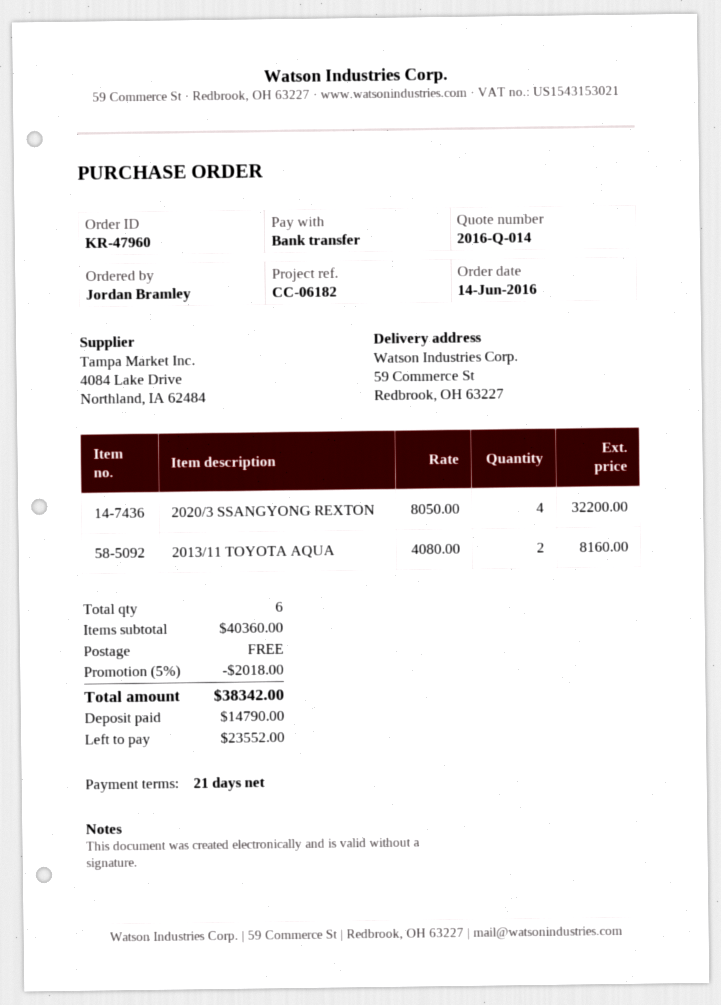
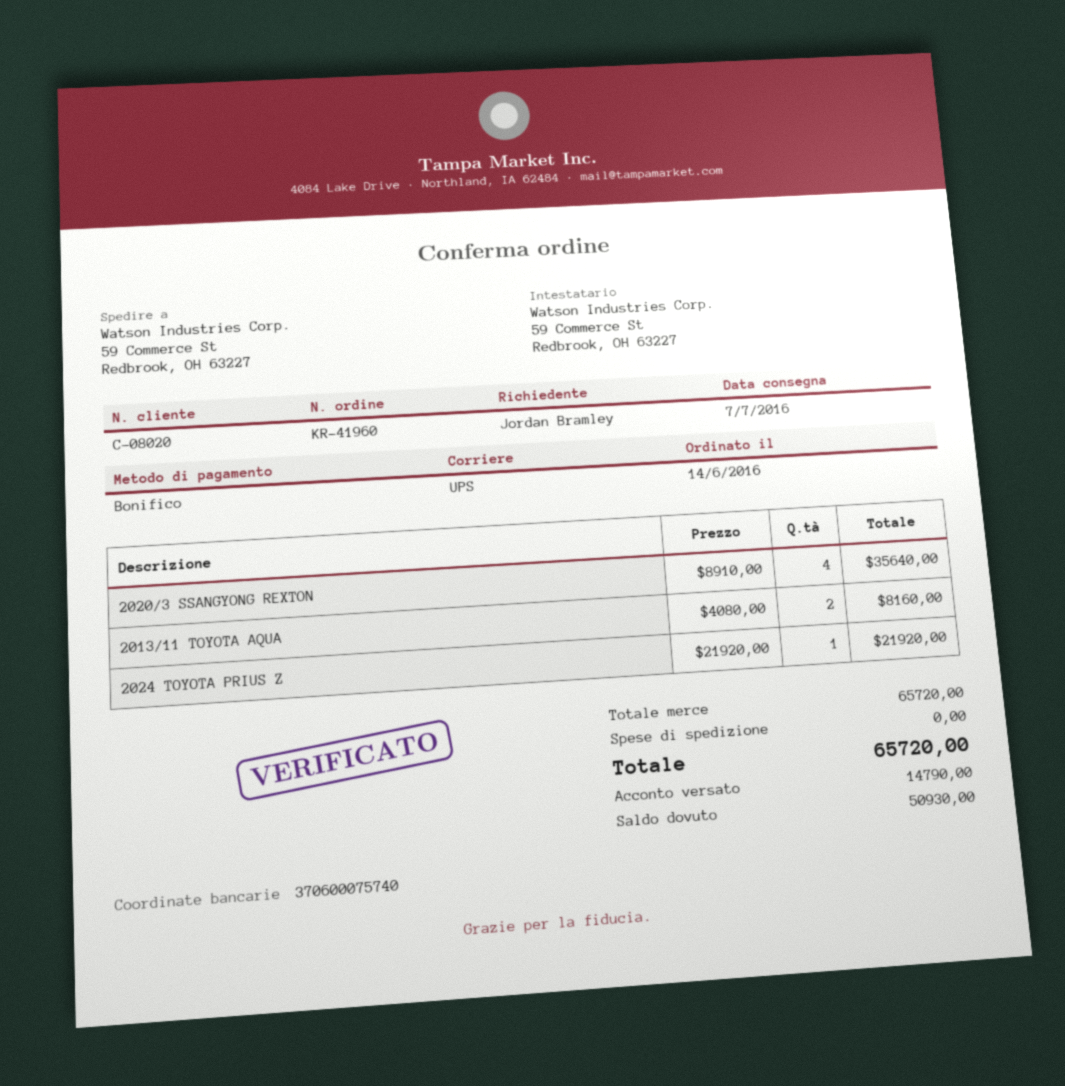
order number: KR-47960 -> KR-41960
2020/3 SSANGYONG REXTON: 4 x 8050.00 = 32200.00 -> 4 x 8910.00 = 35640.00
2024 TOYOTA PRIUS Z: none -> 1 x 21920.00 = 21920.00
subtotal: 40360.00 -> 65720.00
discount: 5% = 2018.00 -> none
total: 38342.00 -> 65720.00
balance: 23552.00 -> 50930.00

